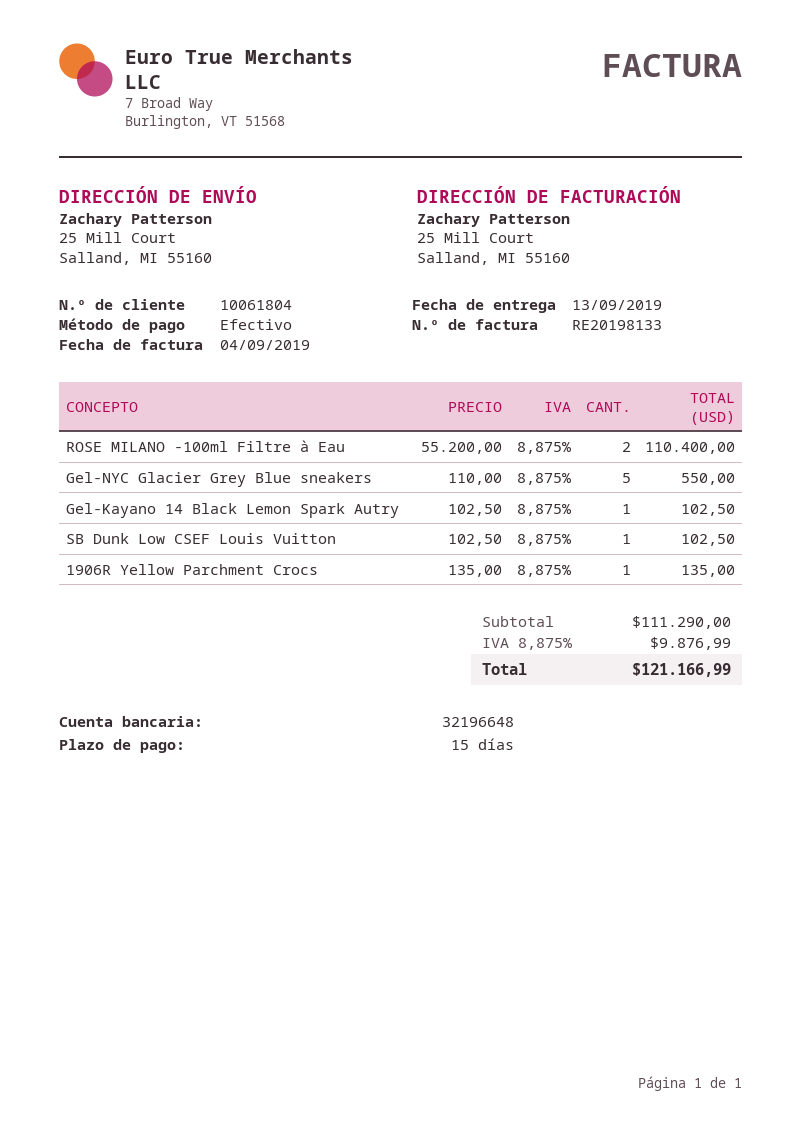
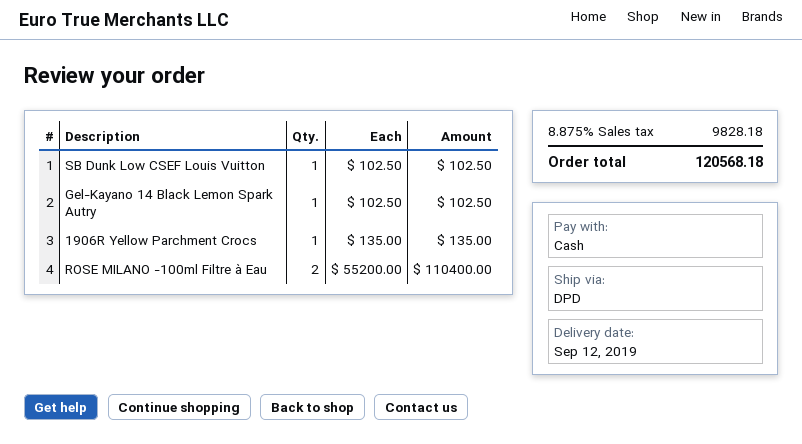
delivery date: 2019-09-13 -> 2019-09-12
Gel-NYC Glacier Grey Blue sneakers: 5 x 110.00 = 550.00 -> none
tax: 8.875% = 9876.99 -> 8.875% = 9828.18
total: 121166.99 -> 120568.18

